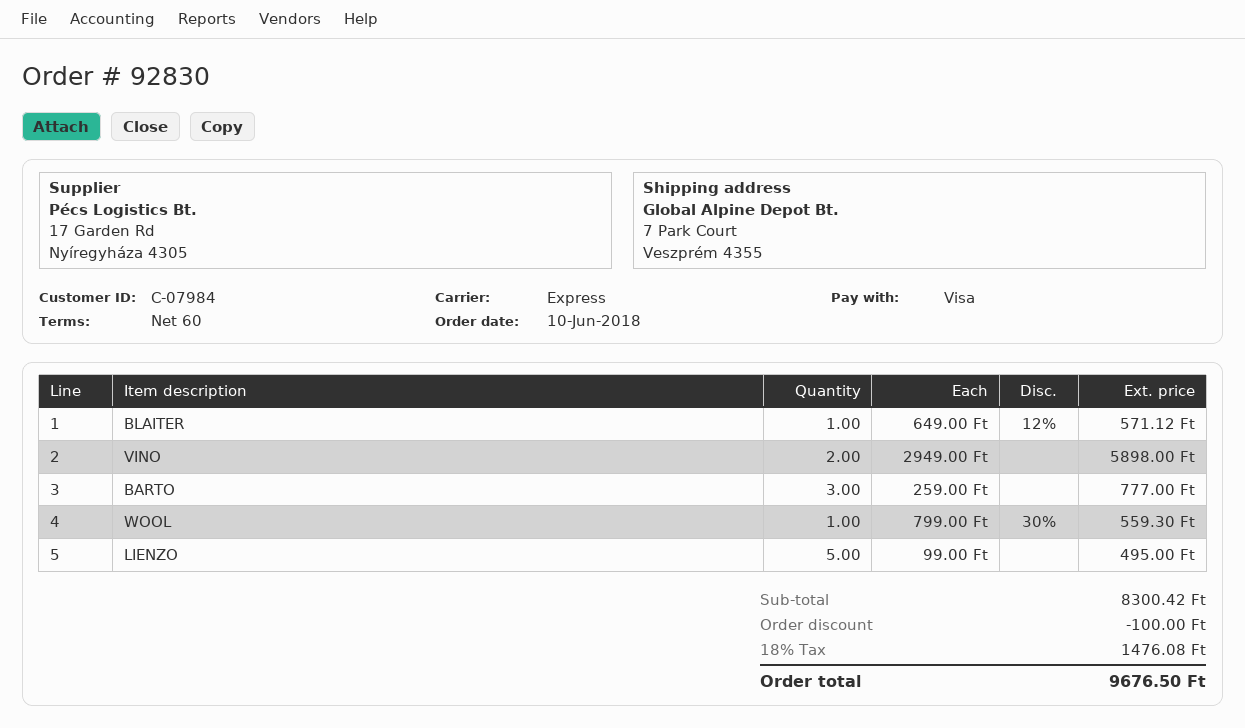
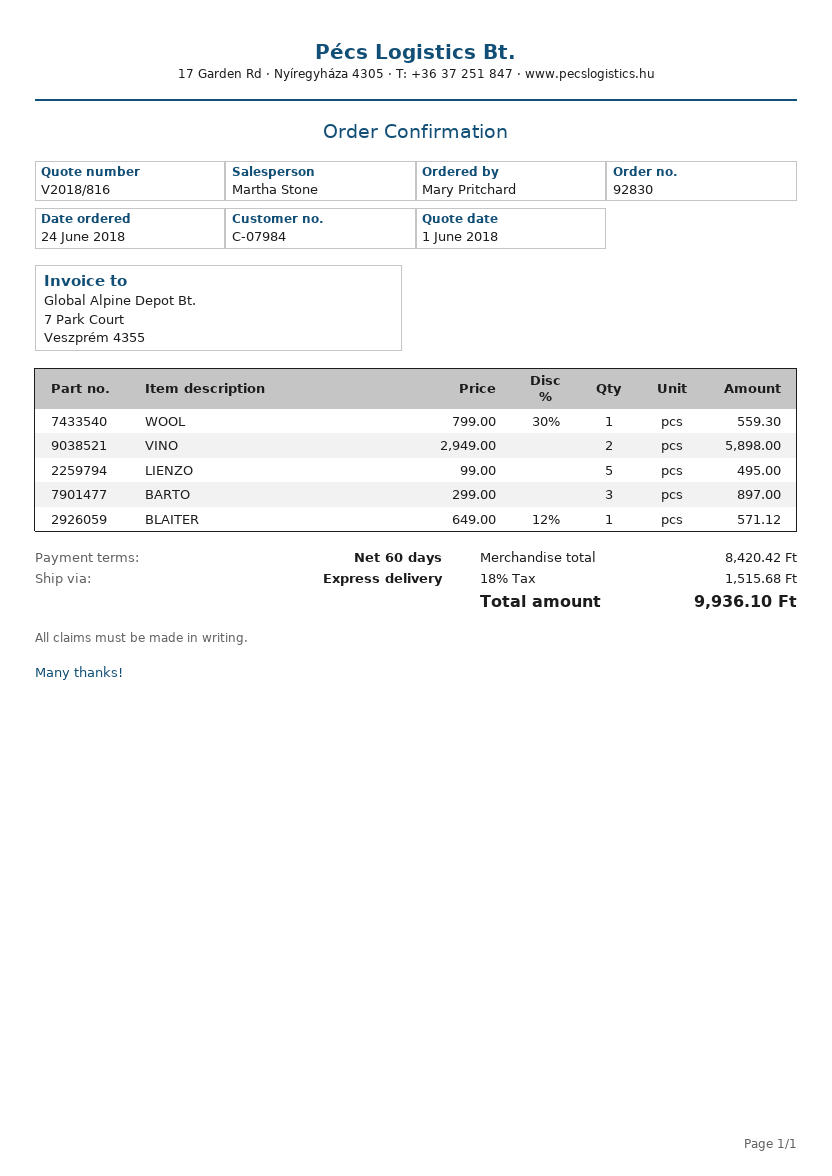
order date: 2018-06-10 -> 2018-06-24
BARTO: 3 x 259.00 = 777.00 -> 3 x 299.00 = 897.00
subtotal: 8300.42 -> 8420.42
discount: 100.00 -> none
tax: 18% = 1476.08 -> 18% = 1515.68
total: 9676.50 -> 9936.10

